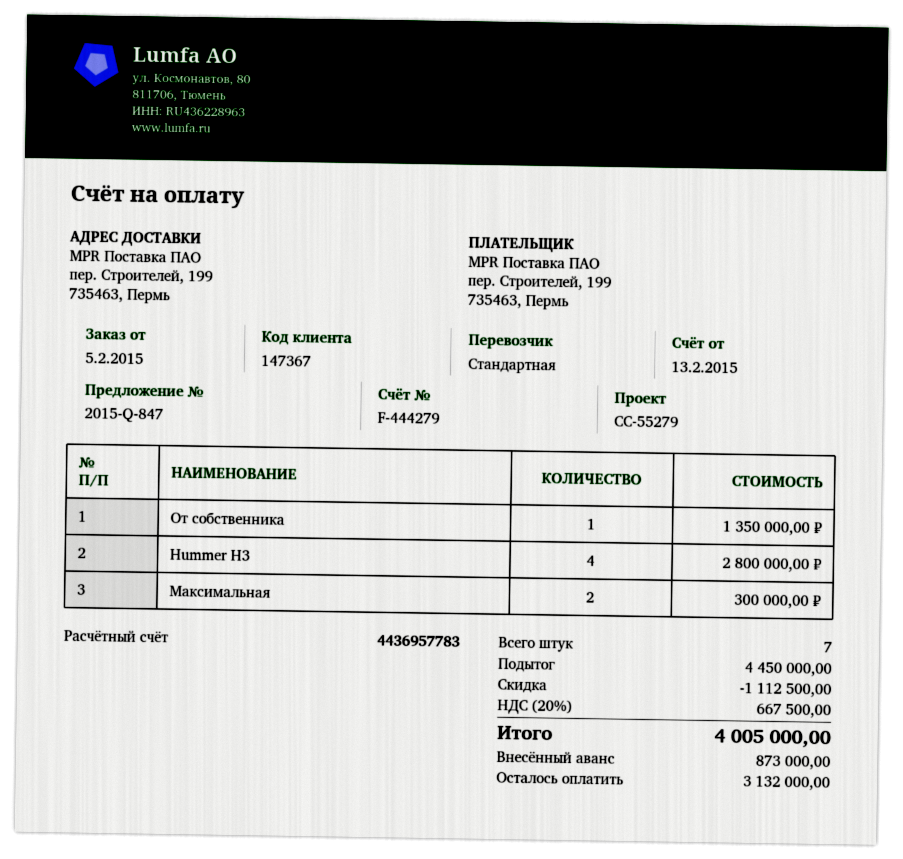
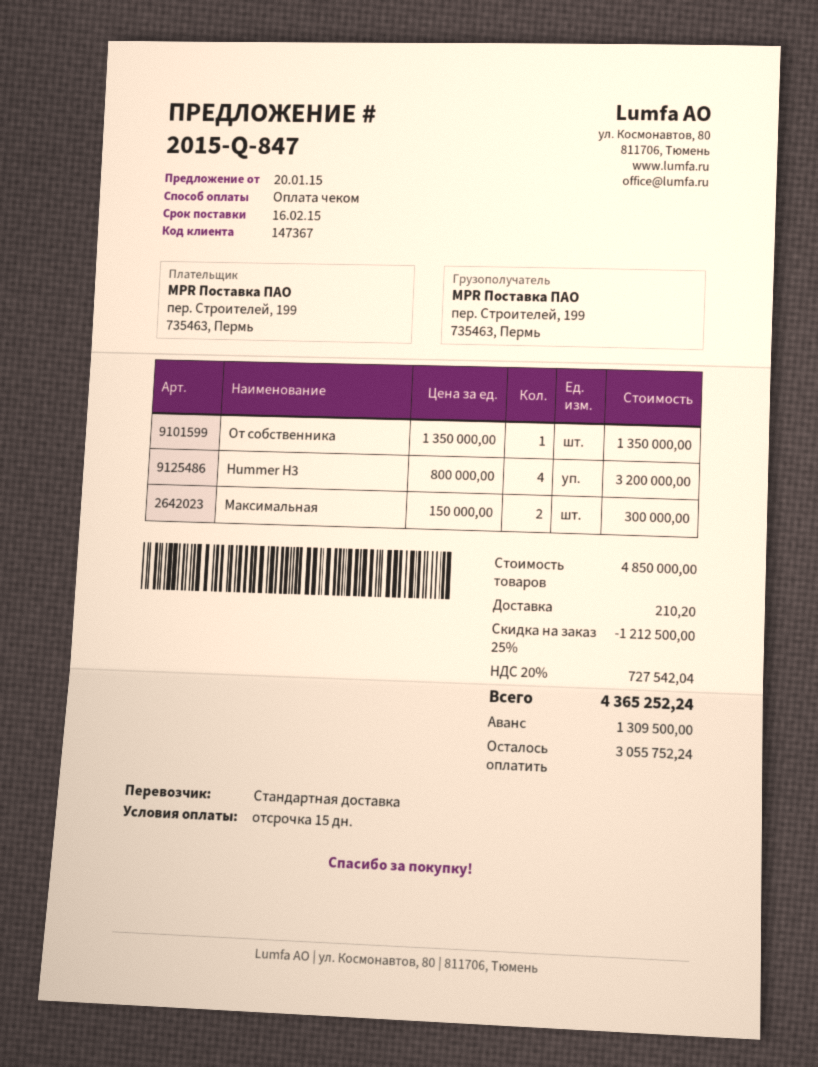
Hummer H3: 4 for 2800000.00 -> 4 for 3200000.00
subtotal: 4450000.00 -> 4850000.00
discount: 1112500.00 -> 1212500.00
shipping: none -> 210.20
tax: 20% = 667500.00 -> 20% = 727542.04
total: 4005000.00 -> 4365252.24
deposit: 873000.00 -> 1309500.00
balance: 3132000.00 -> 3055752.24

